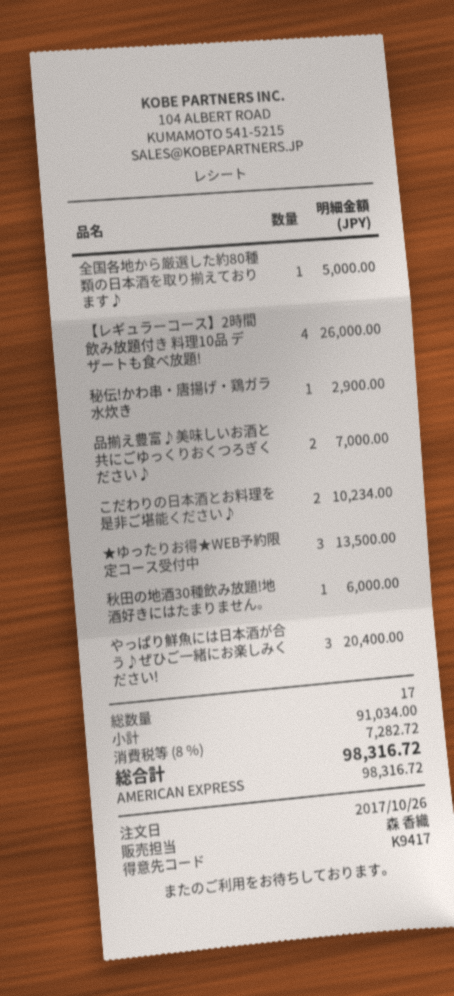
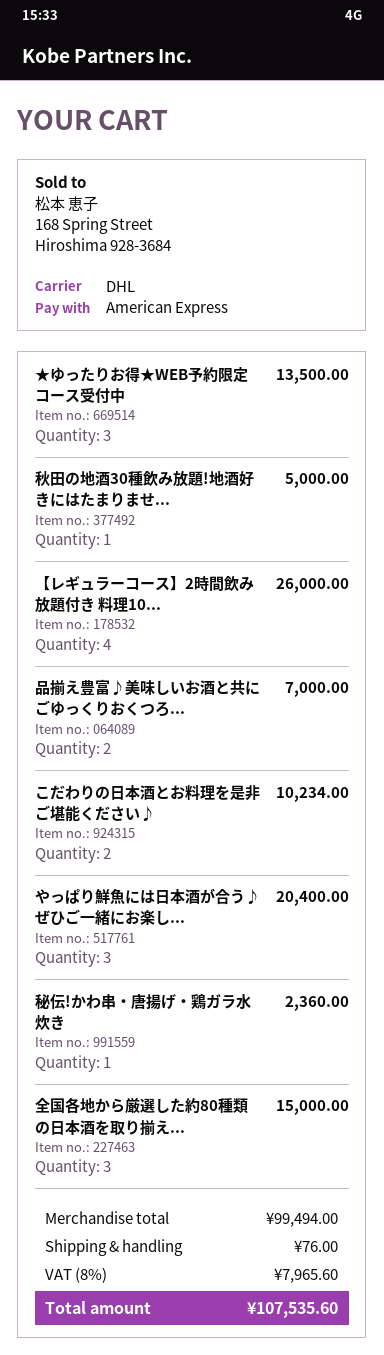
全国各地から厳選した約80種類の日本酒を取り揃えております♪: 1 for 5000.00 -> 3 for 15000.00
秘伝!かわ串・唐揚げ・鶏ガラ水炊き: 1 for 2900.00 -> 1 for 2360.00
秋田の地酒30種飲み放題!地酒好きにはたまりません。: 1 for 6000.00 -> 1 for 5000.00
subtotal: 91034.00 -> 99494.00
shipping: none -> 76.00
tax: 8% = 7282.72 -> 8% = 7965.60
total: 98316.72 -> 107535.60

